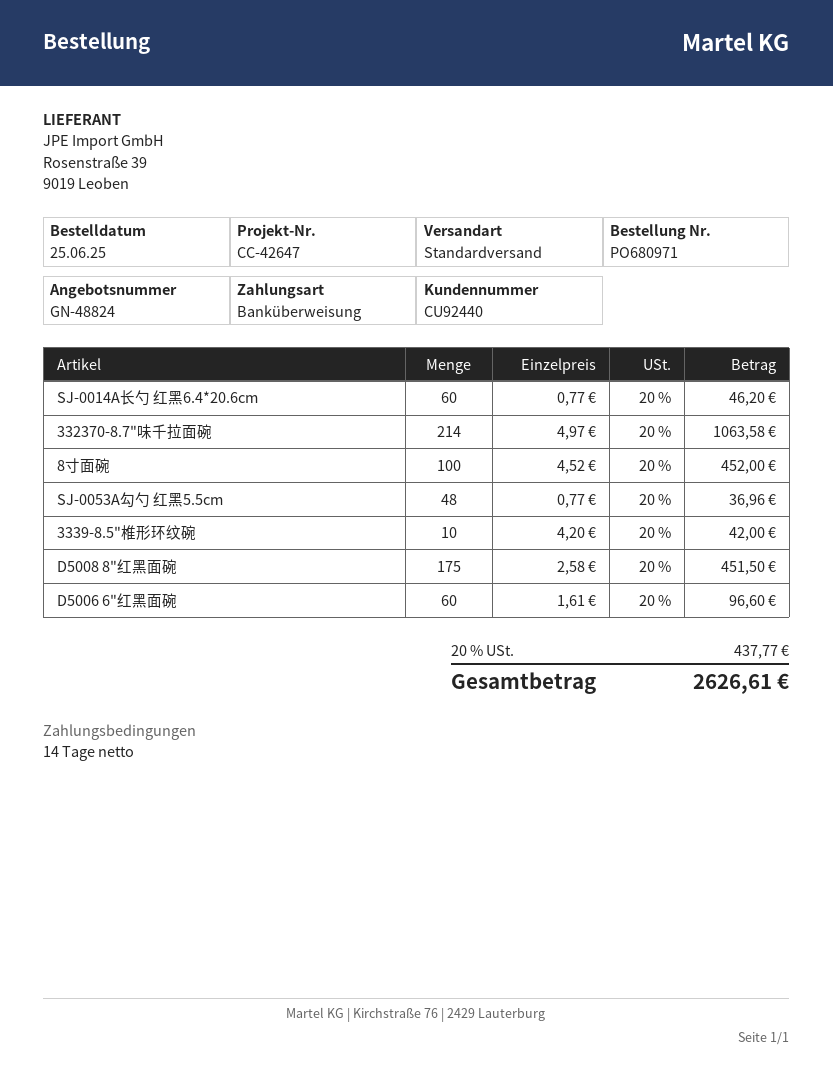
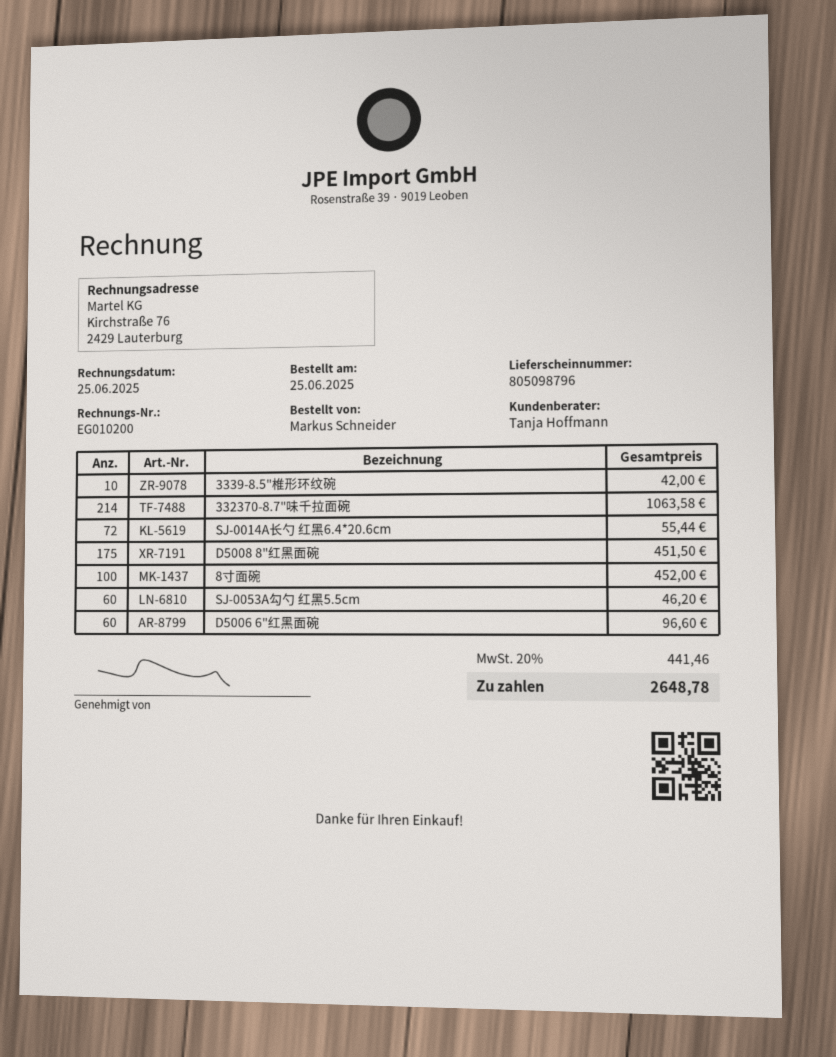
SJ-0014A长勺 红黑6.4*20.6cm: 60 for 46.20 -> 72 for 55.44
SJ-0053A勾勺 红黑5.5cm: 48 for 36.96 -> 60 for 46.20
tax: 20% = 437.77 -> 20% = 441.46
total: 2626.61 -> 2648.78

